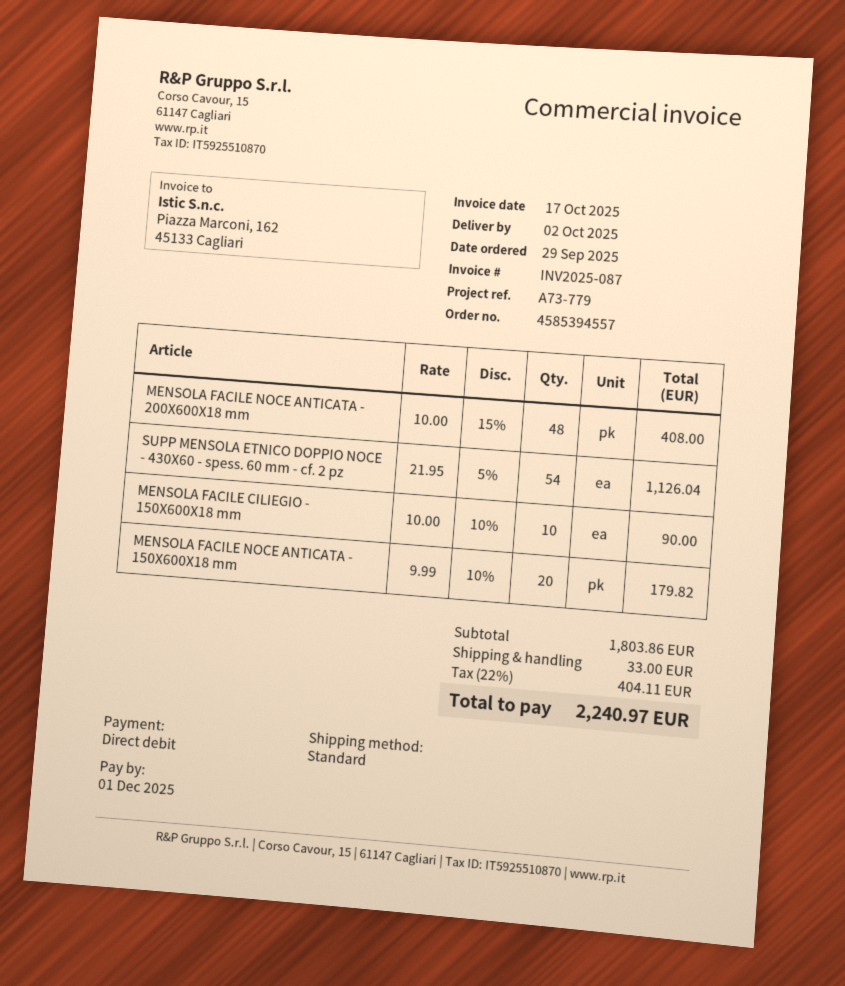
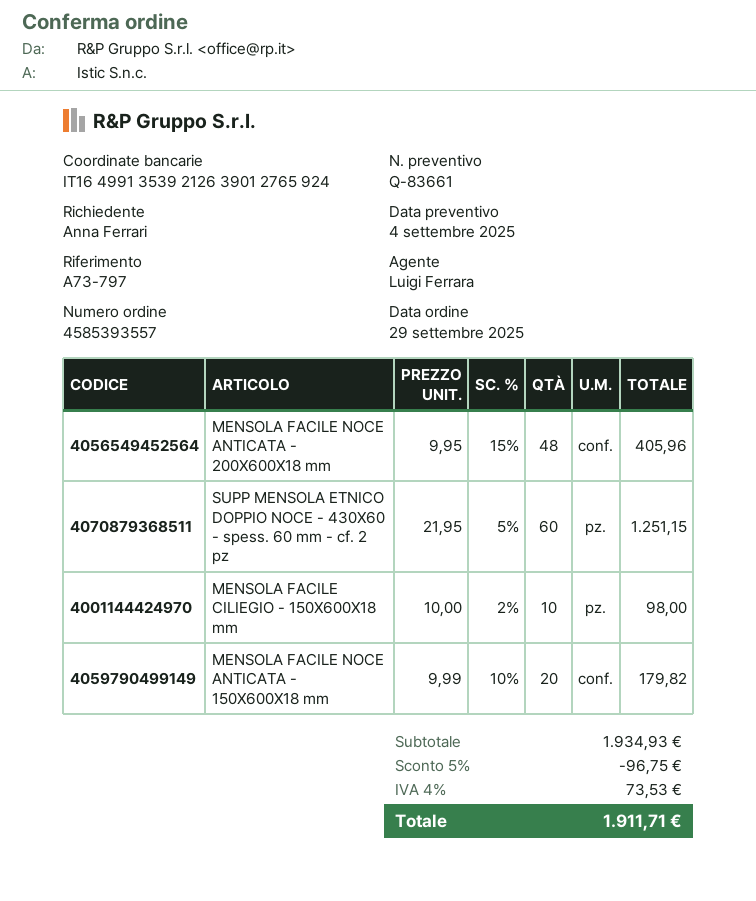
order number: 4585394557 -> 4585393557
reference: A73-779 -> A73-797
MENSOLA FACILE NOCE ANTICATA - 200X600X18 mm: 48 x 10.00 - 15% = 408.00 -> 48 x 9.95 - 15% = 405.96
SUPP MENSOLA ETNICO DOPPIO NOCE - 430X60 - spess. 60 mm - cf. 2 pz: 54 x 21.95 - 5% = 1126.04 -> 60 x 21.95 - 5% = 1251.15
MENSOLA FACILE CILIEGIO - 150X600X18 mm: 10 x 10.00 - 10% = 90.00 -> 10 x 10.00 - 2% = 98.00
subtotal: 1803.86 -> 1934.93
discount: none -> 5% = 96.75
shipping: 33.00 -> none
tax: 22% = 404.11 -> 4% = 73.53
total: 2240.97 -> 1911.71

